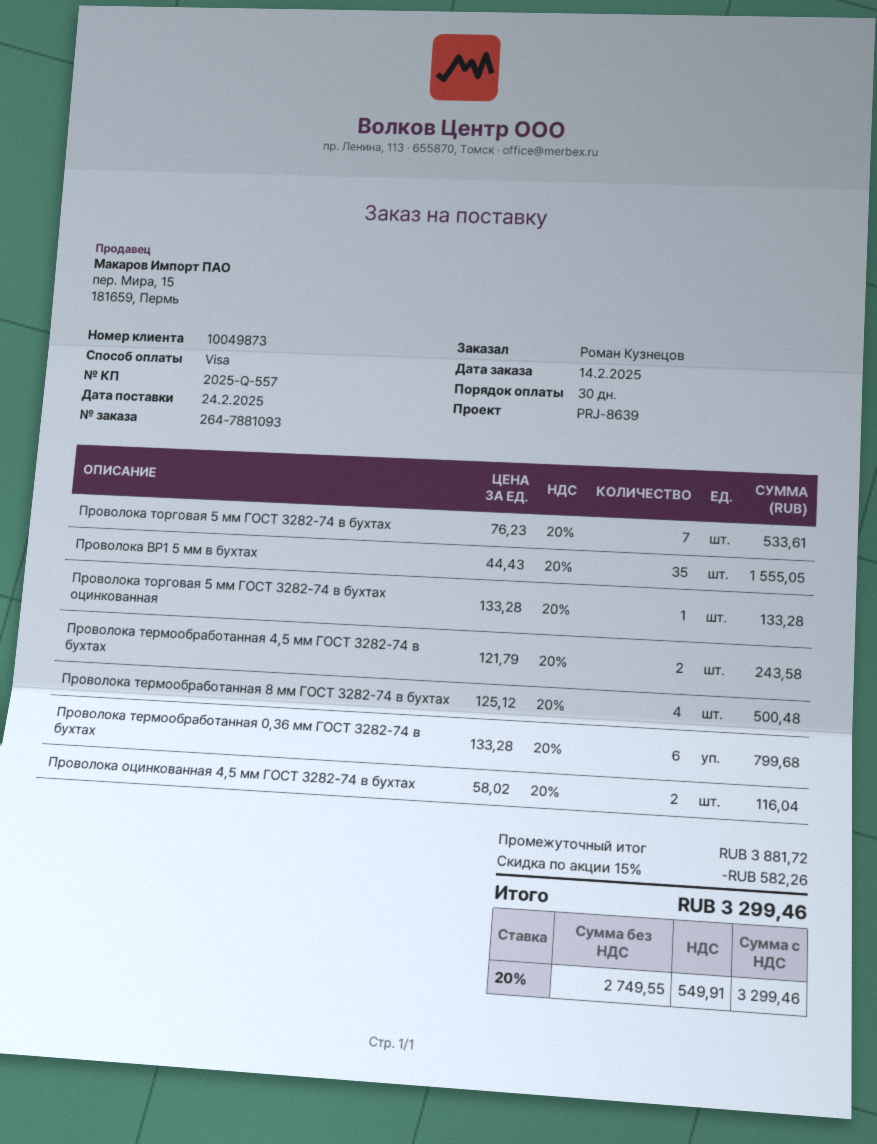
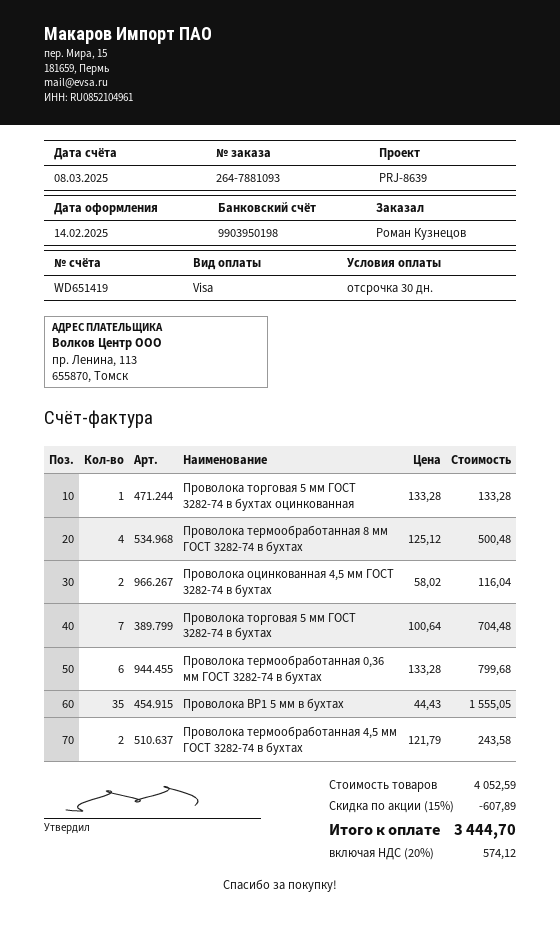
Проволока торговая 5 мм ГОСТ 3282-74 в бухтах: 7 x 76.23 = 533.61 -> 7 x 100.64 = 704.48
subtotal: 3881.72 -> 4052.59
discount: 15% = 582.26 -> 15% = 607.89
tax: 20% = 549.91 -> 20% = 574.12
total: 3299.46 -> 3444.70

